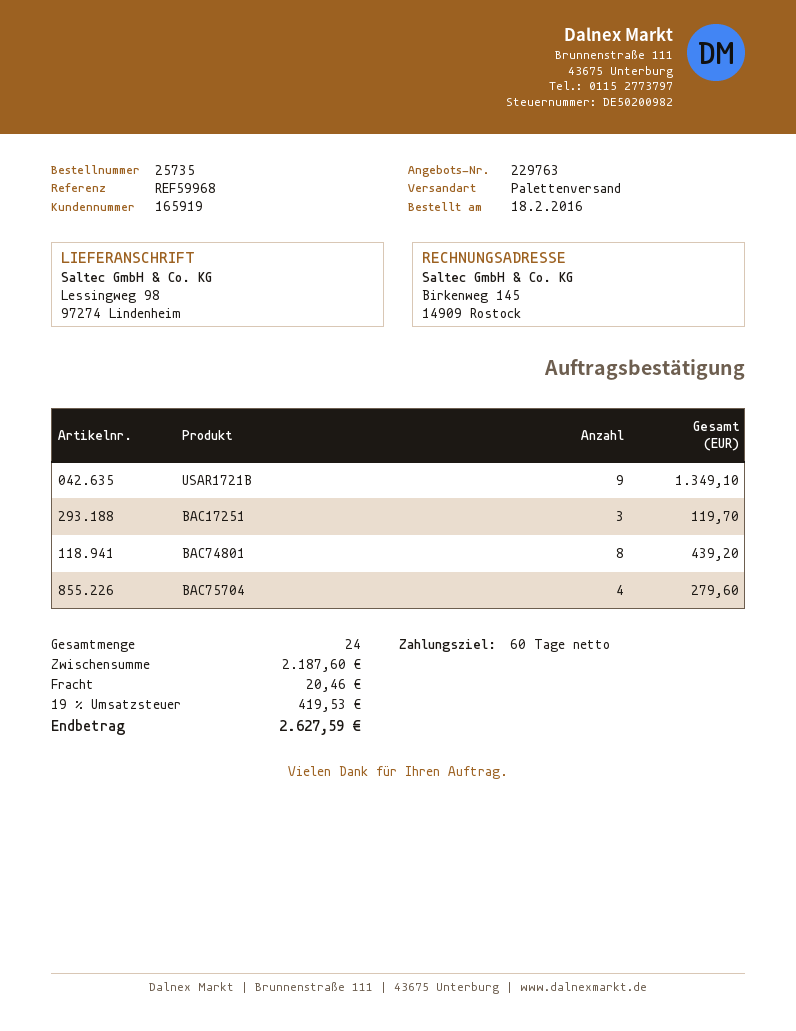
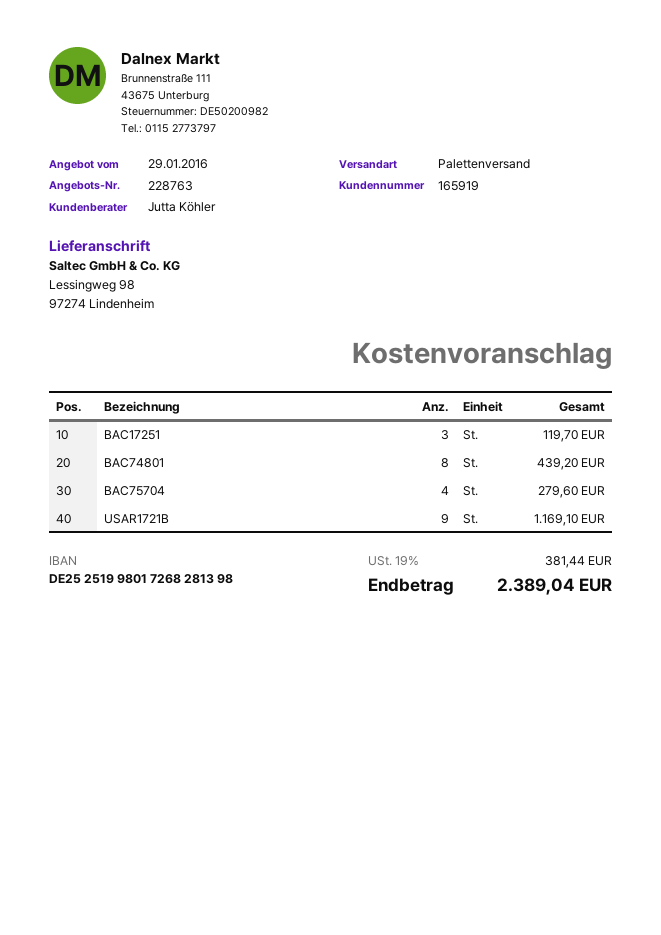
quote number: 229763 -> 228763
USAR1721B: 9 for 1349.10 -> 9 for 1169.10
shipping: 20.46 -> none
tax: 19% = 419.53 -> 19% = 381.44
total: 2627.59 -> 2389.04

